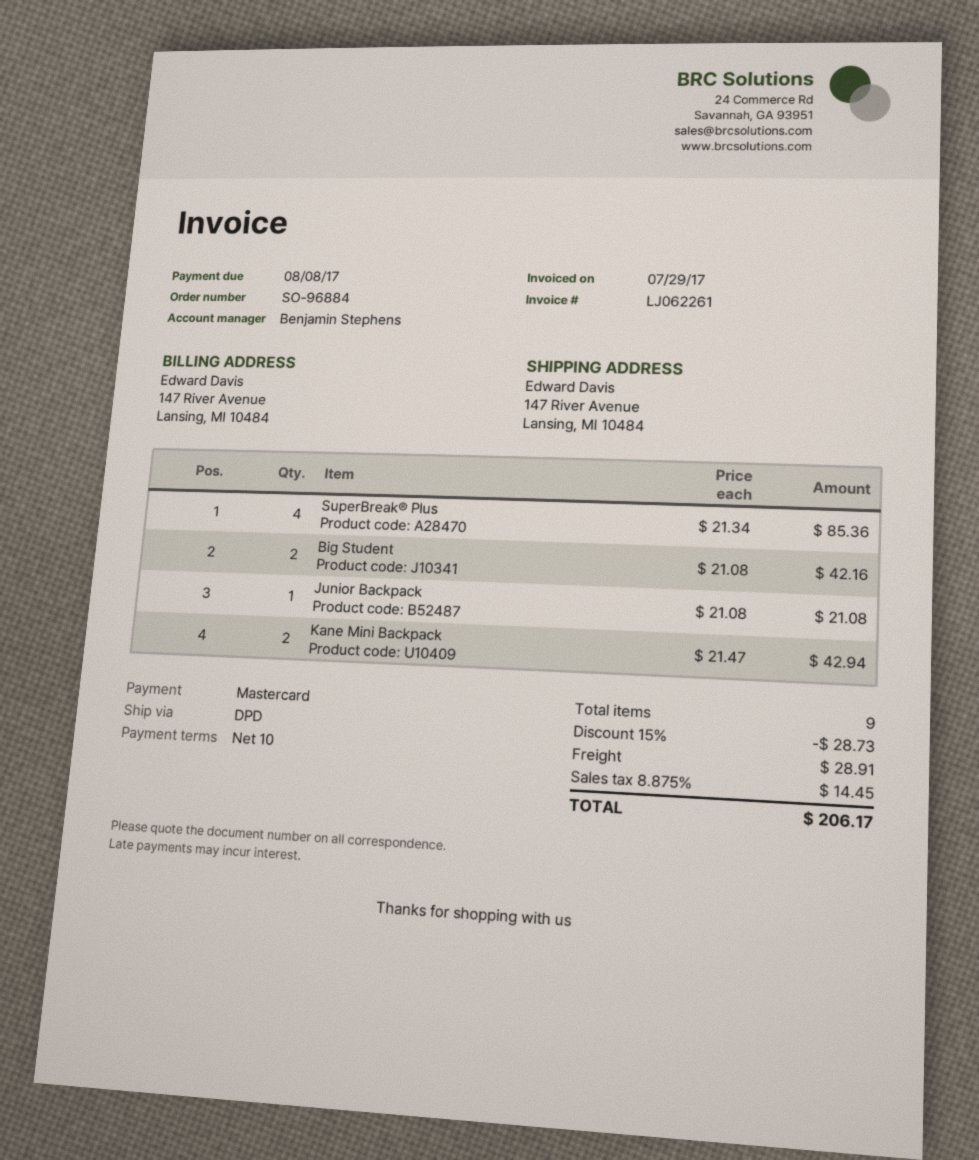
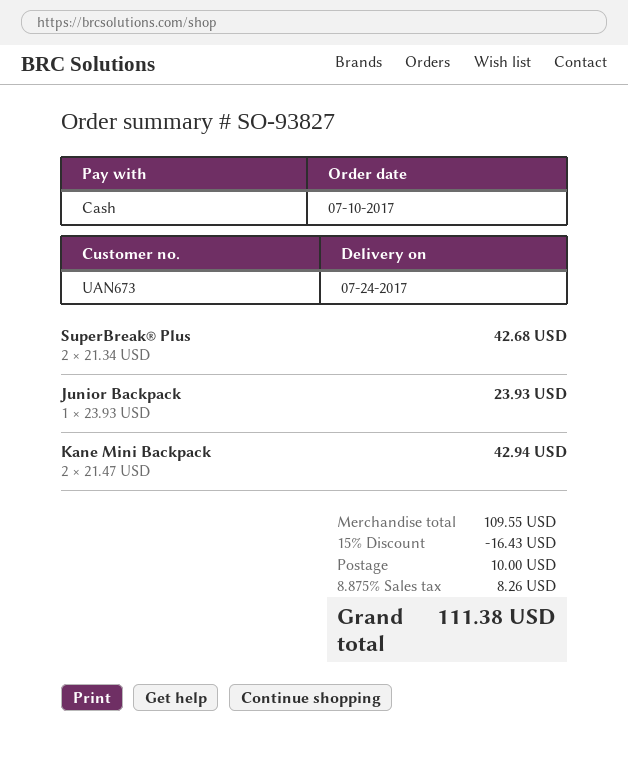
order number: SO-96884 -> SO-93827
payment method: Mastercard -> cash
SuperBreak® Plus: 4 x 21.34 = 85.36 -> 2 x 21.34 = 42.68
Big Student: 2 x 21.08 = 42.16 -> none
Junior Backpack: 1 x 21.08 = 21.08 -> 1 x 23.93 = 23.93
discount: 15% = 28.73 -> 15% = 16.43
shipping: 28.91 -> 10.00
tax: 8.875% = 14.45 -> 8.875% = 8.26
total: 206.17 -> 111.38

